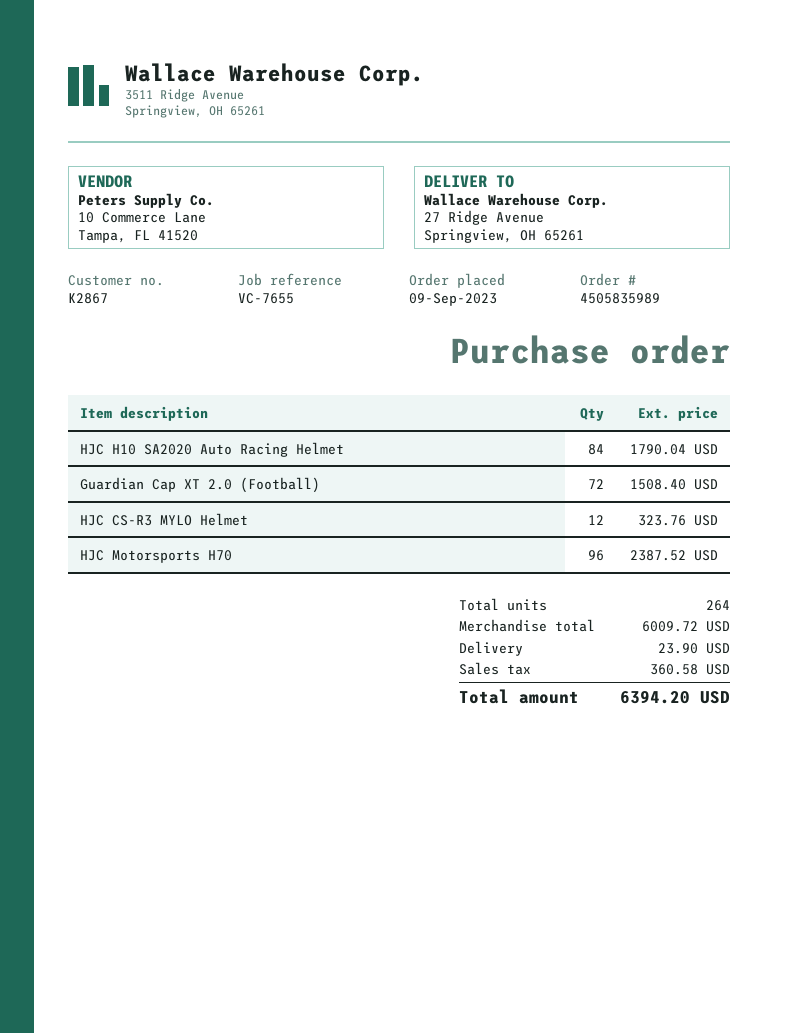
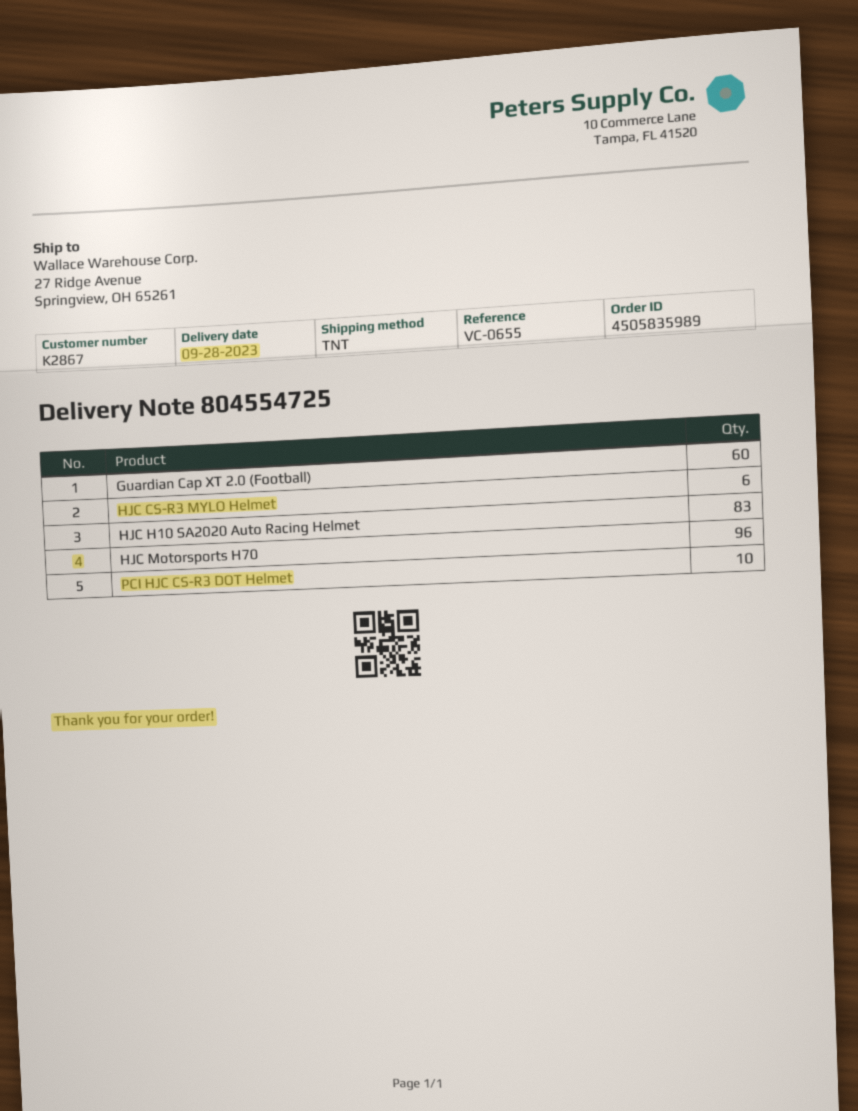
reference: VC-7655 -> VC-0655
HJC H10 SA2020 Auto Racing Helmet: 84 -> 83
Guardian Cap XT 2.0 (Football): 72 -> 60
HJC CS-R3 MYLO Helmet: 12 -> 6
PCI HJC CS-R3 DOT Helmet: none -> 10

